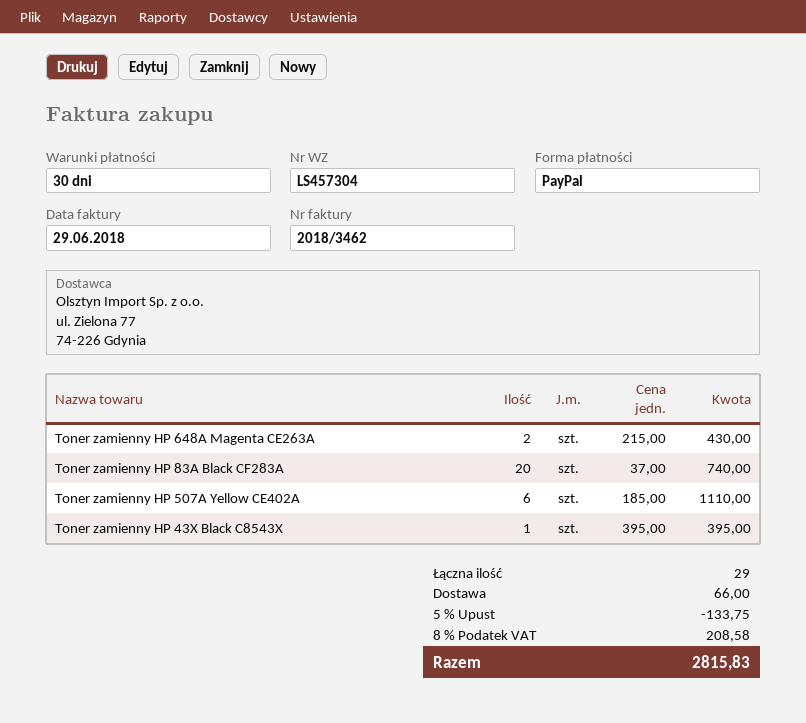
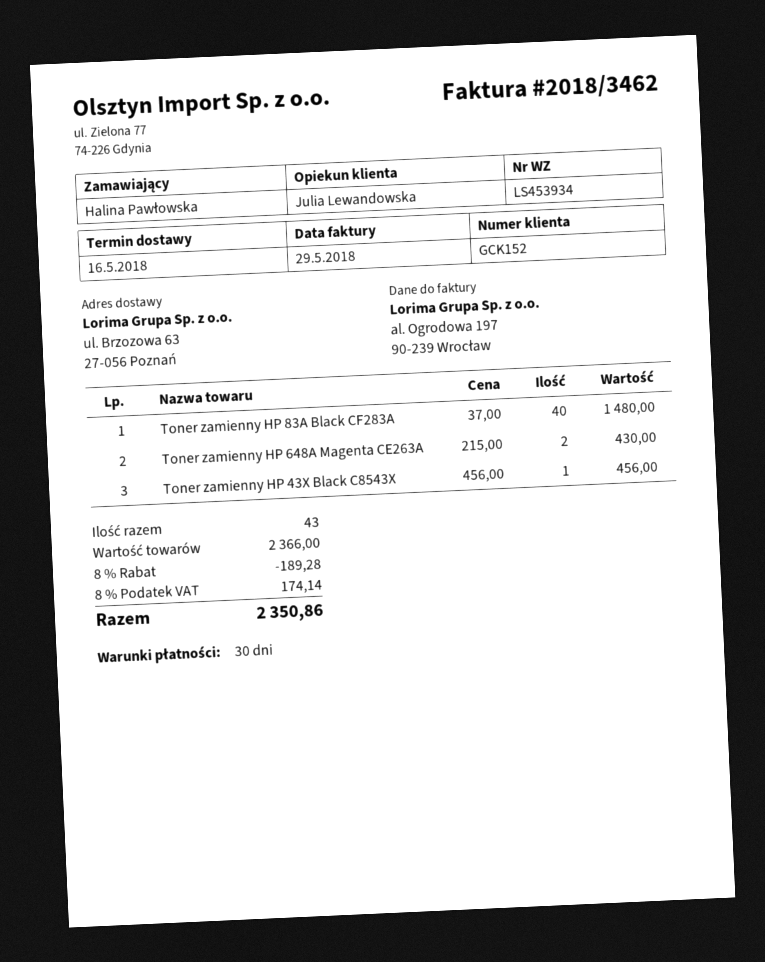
delivery note number: LS457304 -> LS453934
invoice date: 2018-06-29 -> 2018-05-29
Toner zamienny HP 83A Black CF283A: 20 x 37.00 = 740.00 -> 40 x 37.00 = 1480.00
Toner zamienny HP 507A Yellow CE402A: 6 x 185.00 = 1110.00 -> none
Toner zamienny HP 43X Black C8543X: 1 x 395.00 = 395.00 -> 1 x 456.00 = 456.00
total quantity: 29 -> 43
discount: 5% = 133.75 -> 8% = 189.28
shipping: 66.00 -> none
tax: 8% = 208.58 -> 8% = 174.14
total: 2815.83 -> 2350.86

